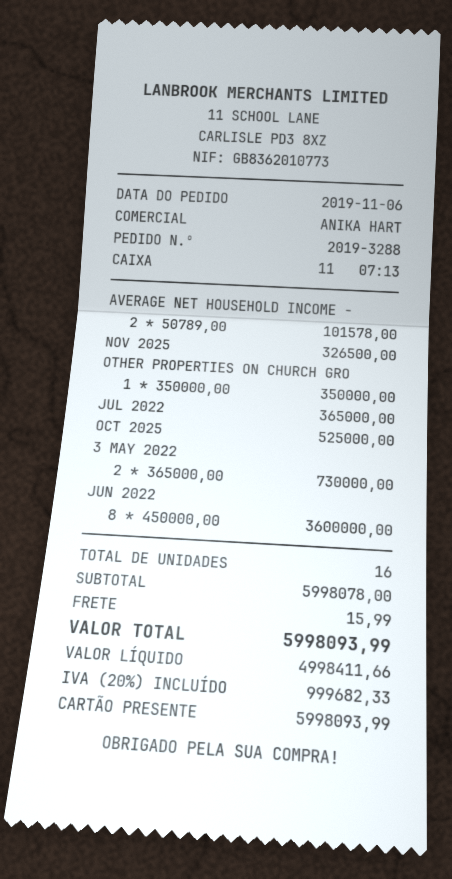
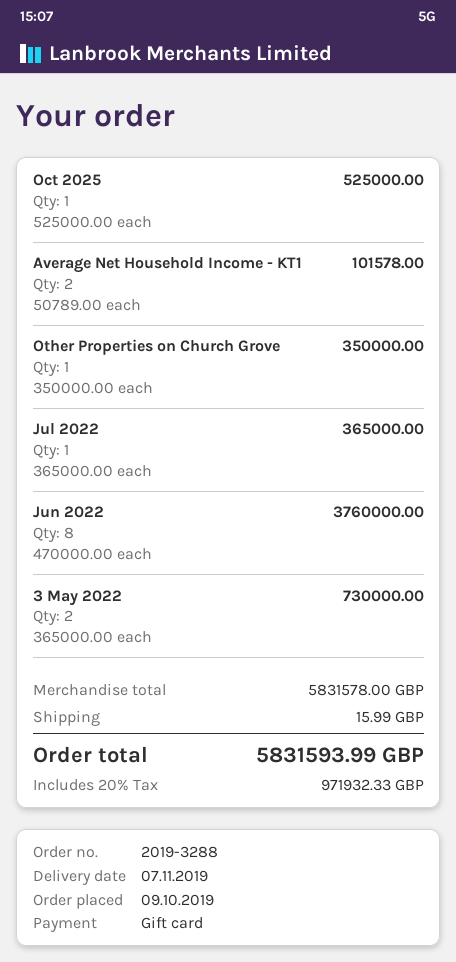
order date: 2019-11-06 -> 2019-10-09
NOV 2025: 1 x 326500.00 = 326500.00 -> none
JUN 2022: 8 x 450000.00 = 3600000.00 -> 8 x 470000.00 = 3760000.00
subtotal: 5998078.00 -> 5831578.00
tax: 20% = 999682.33 -> 20% = 971932.33
total: 5998093.99 -> 5831593.99

